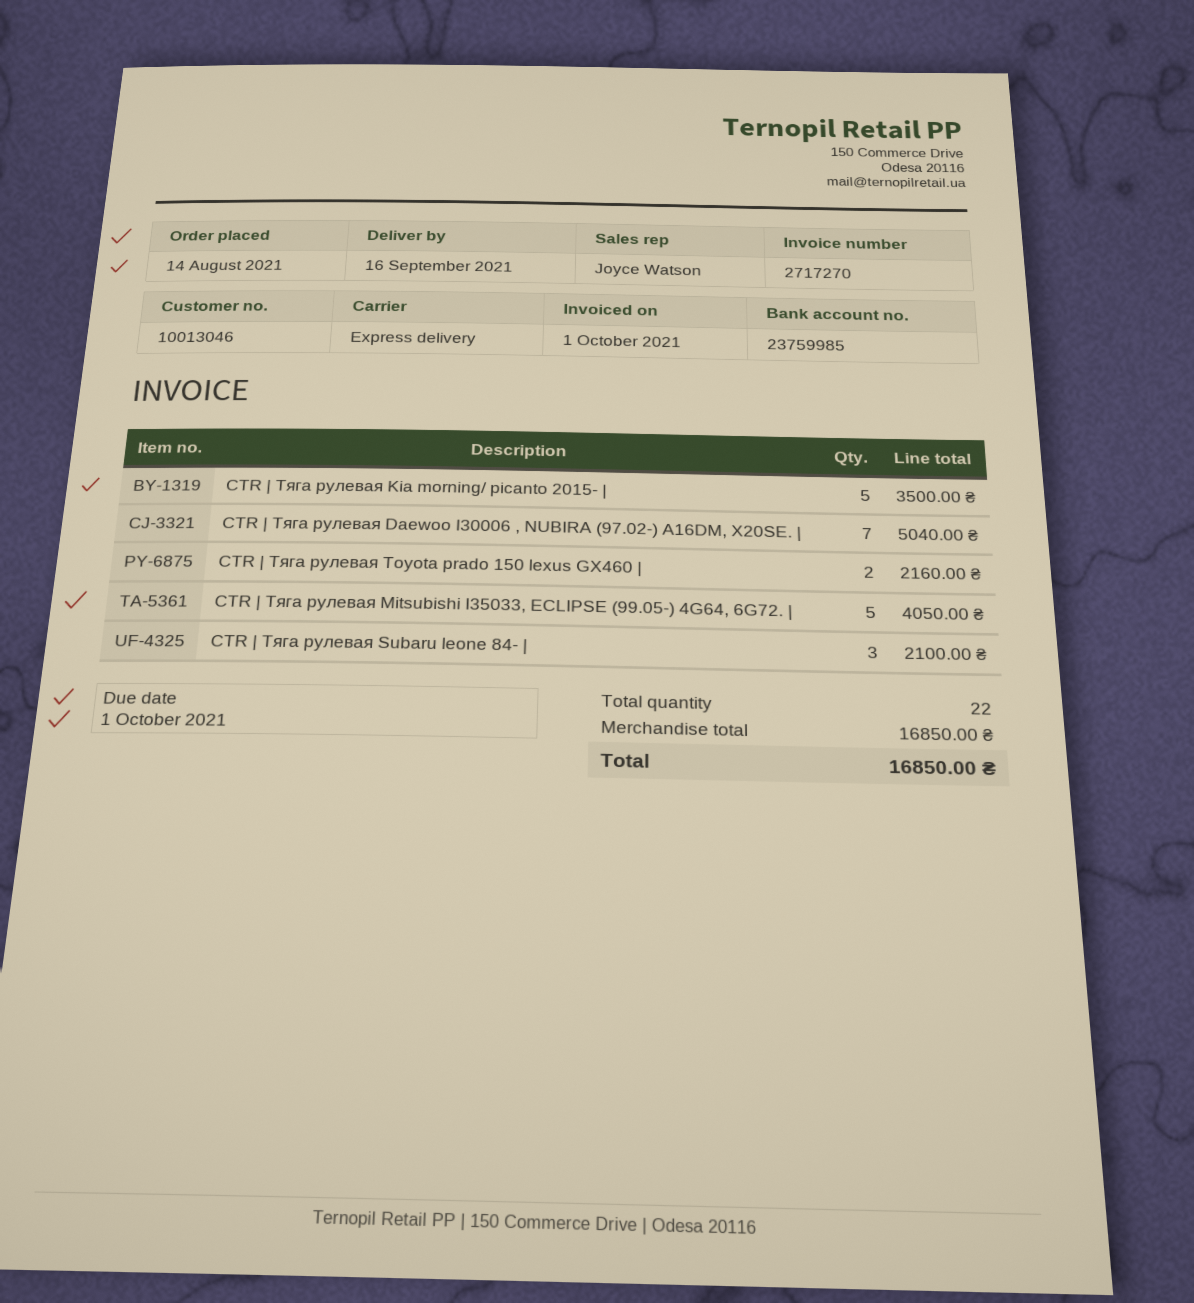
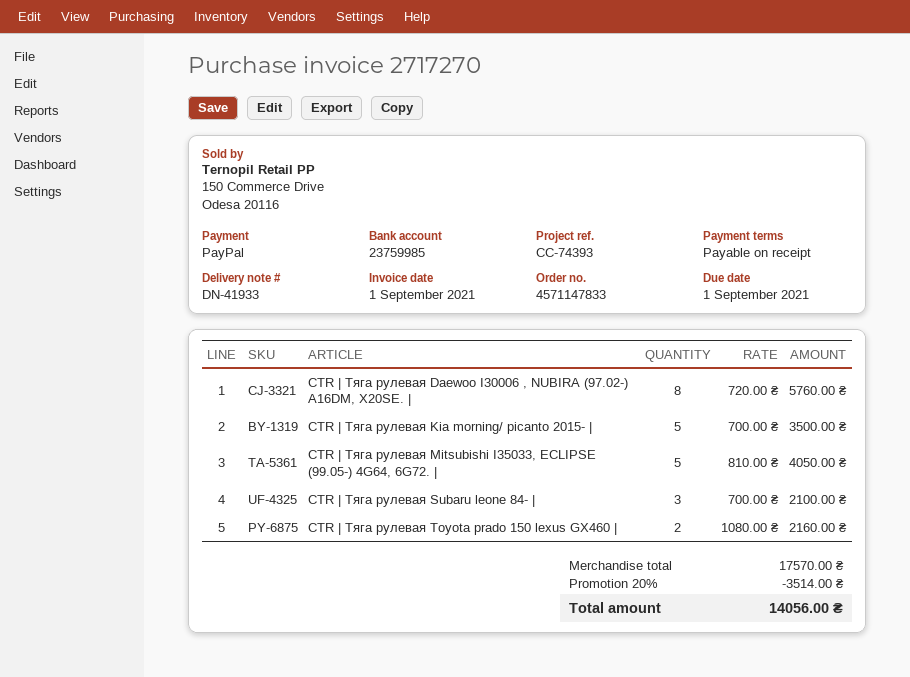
invoice date: 2021-10-01 -> 2021-09-01
due date: 2021-10-01 -> 2021-09-01
CTR | Тяга рулевая Daewoo I30006 , NUBIRA (97.02-) A16DM, X20SE. |: 7 for 5040.00 -> 8 for 5760.00
subtotal: 16850.00 -> 17570.00
discount: none -> 20% = 3514.00
total: 16850.00 -> 14056.00

